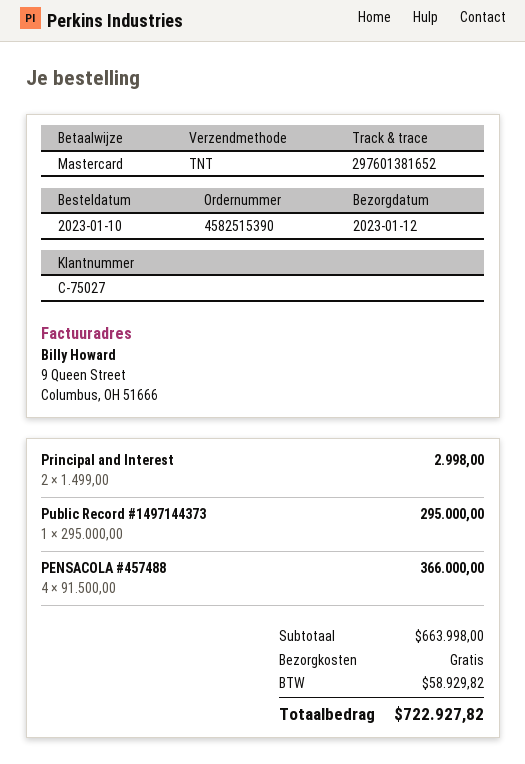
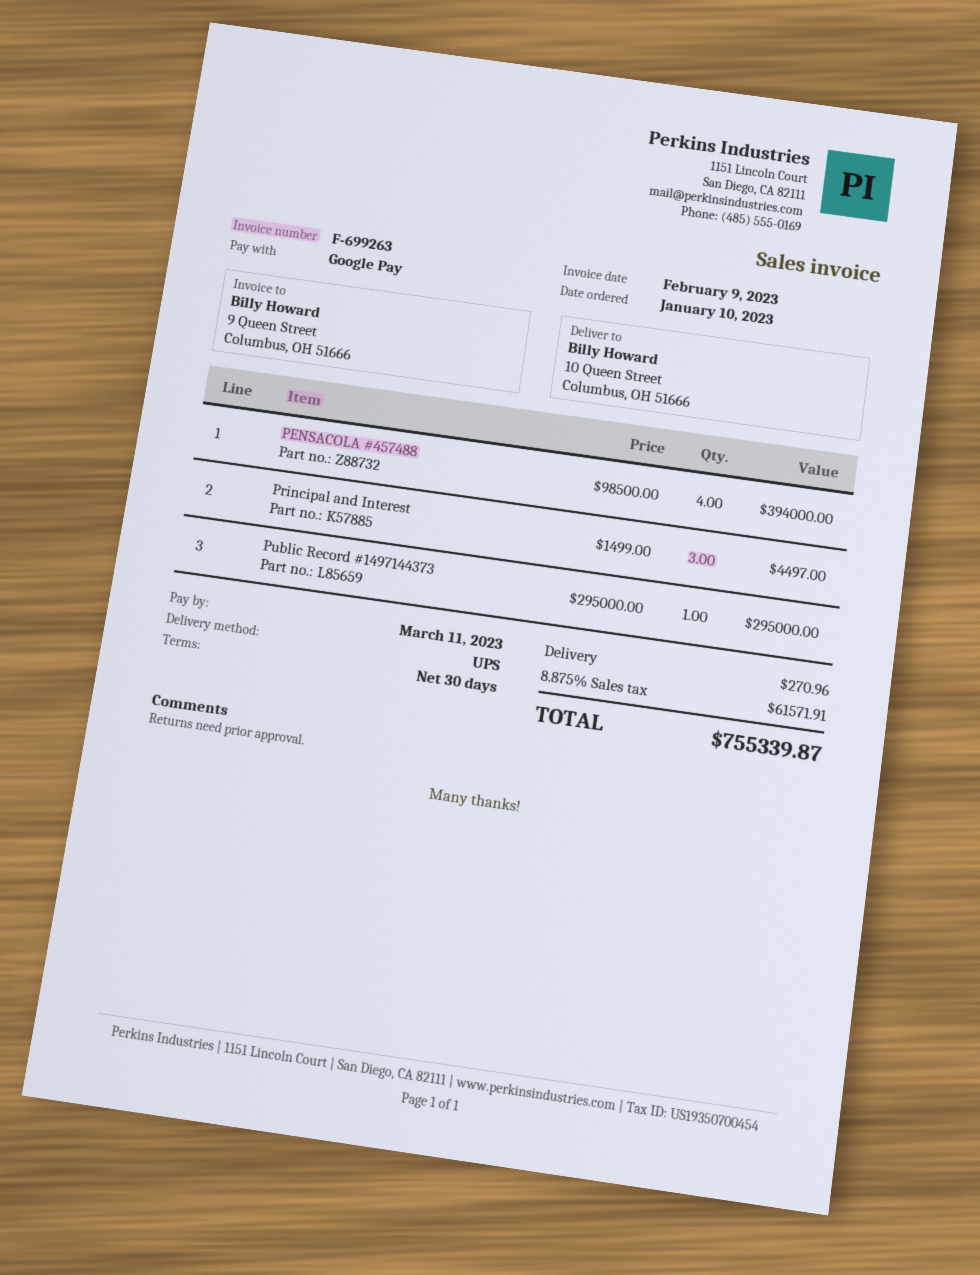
payment method: Mastercard -> Google Pay
shipping method: TNT -> UPS
Principal and Interest: 2 x 1499.00 = 2998.00 -> 3 x 1499.00 = 4497.00
PENSACOLA #457488: 4 x 91500.00 = 366000.00 -> 4 x 98500.00 = 394000.00
shipping: 0.00 -> 270.96
tax: 58929.82 -> 61571.91
total: 722927.82 -> 755339.87

